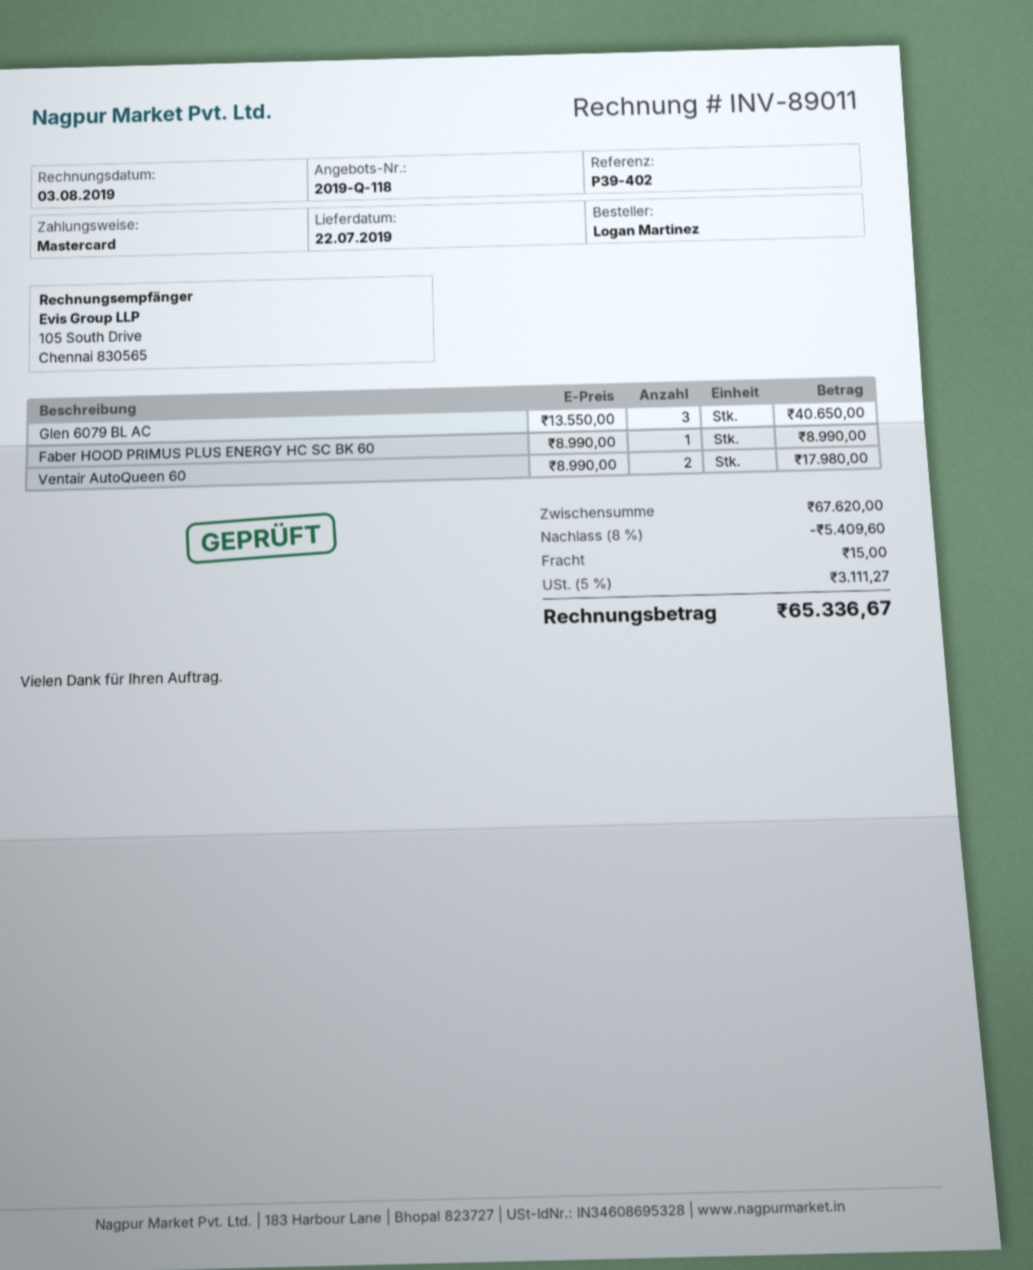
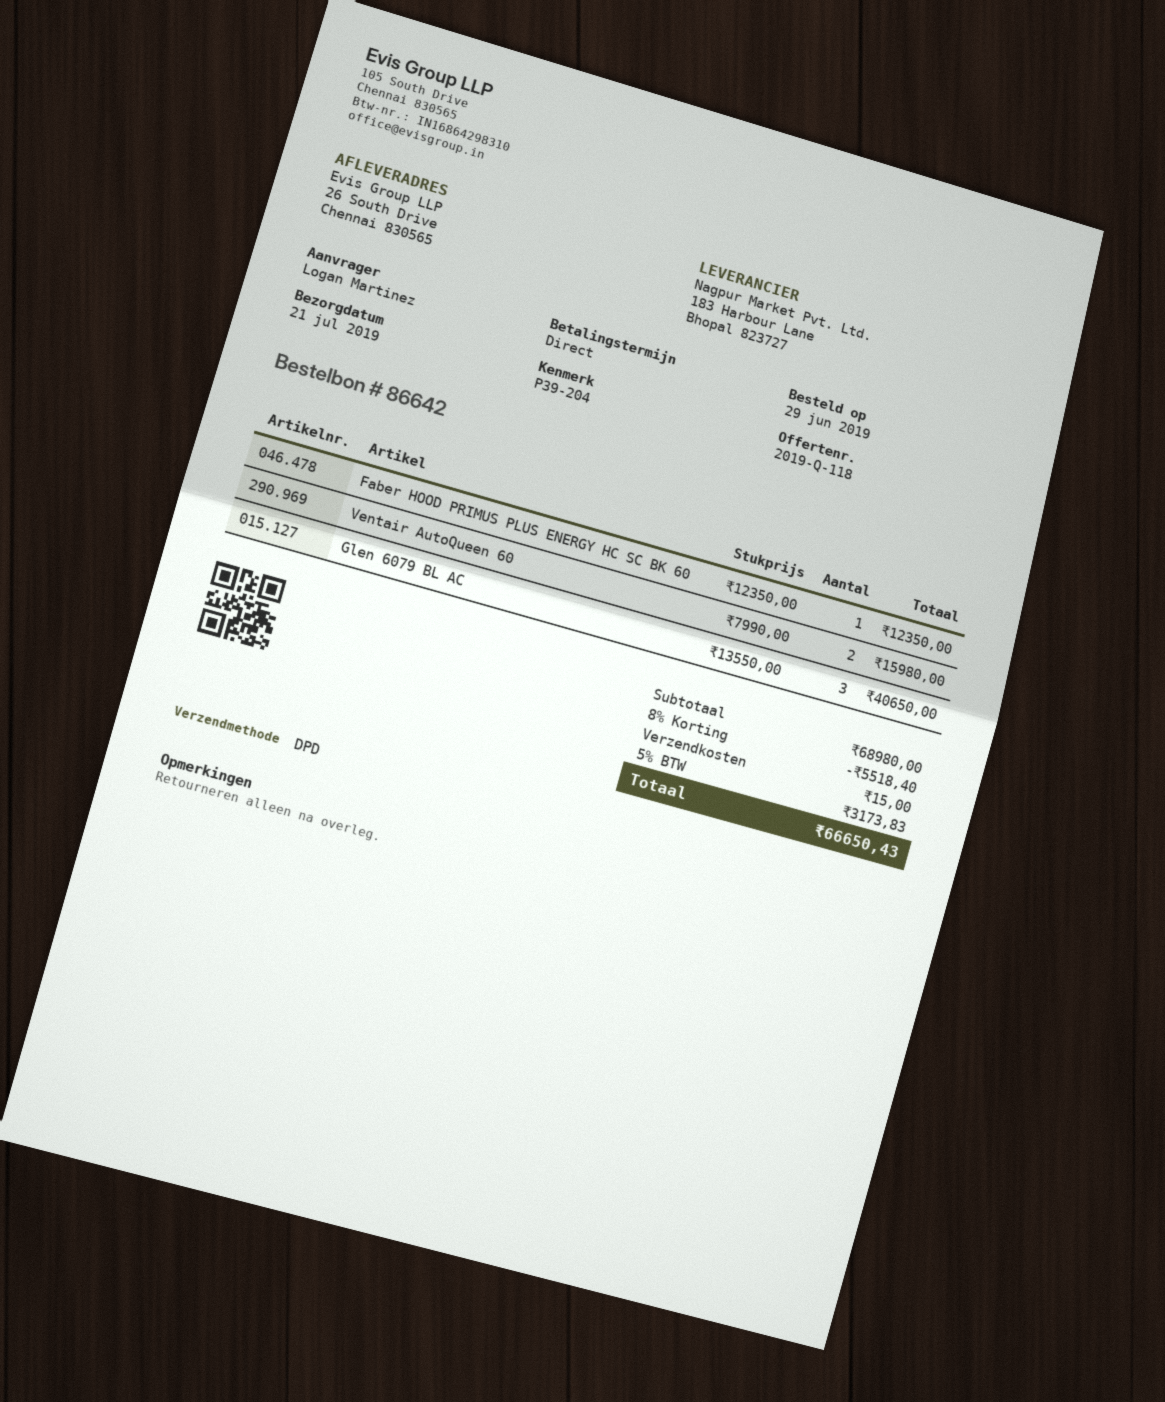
delivery date: 2019-07-22 -> 2019-07-21
reference: P39-402 -> P39-204
Faber HOOD PRIMUS PLUS ENERGY HC SC BK 60: 1 x 8990.00 = 8990.00 -> 1 x 12350.00 = 12350.00
Ventair AutoQueen 60: 2 x 8990.00 = 17980.00 -> 2 x 7990.00 = 15980.00
subtotal: 67620.00 -> 68980.00
discount: 8% = 5409.60 -> 8% = 5518.40
tax: 5% = 3111.27 -> 5% = 3173.83
total: 65336.67 -> 66650.43

